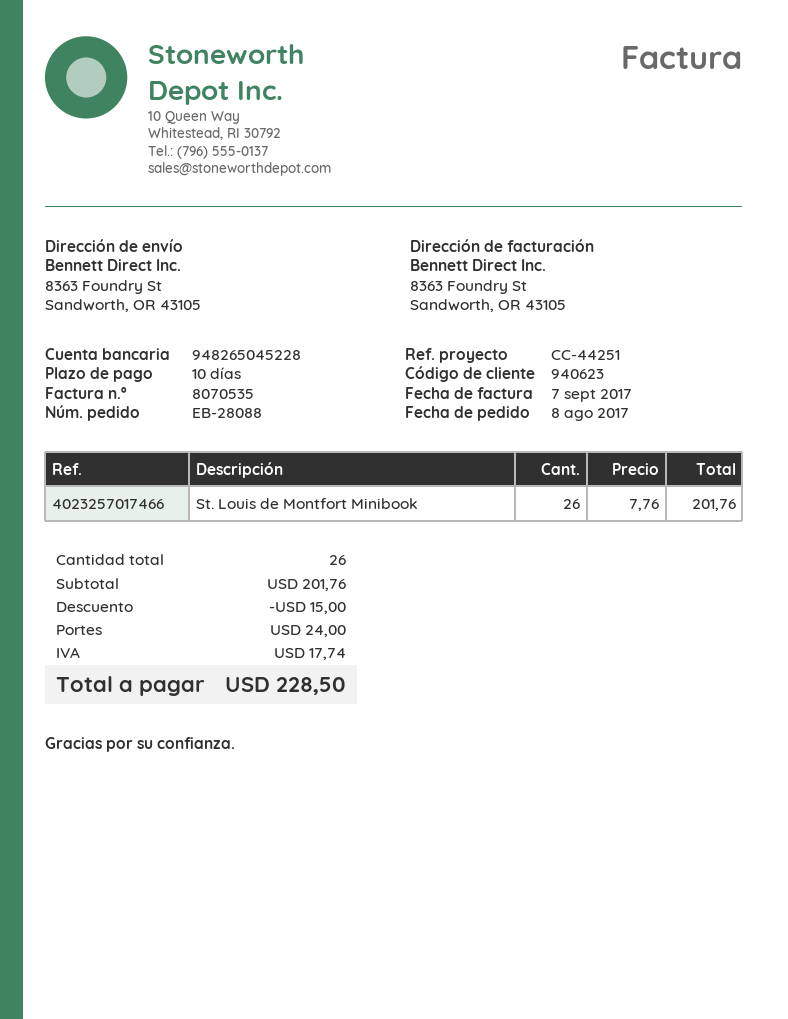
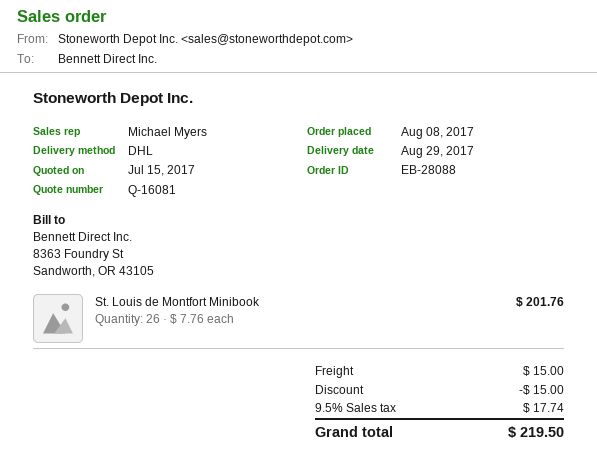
shipping: 24.00 -> 15.00
total: 228.50 -> 219.50

